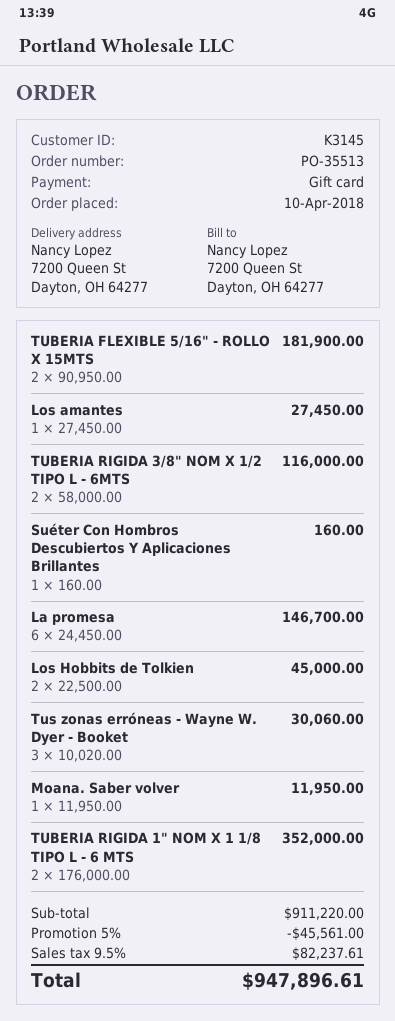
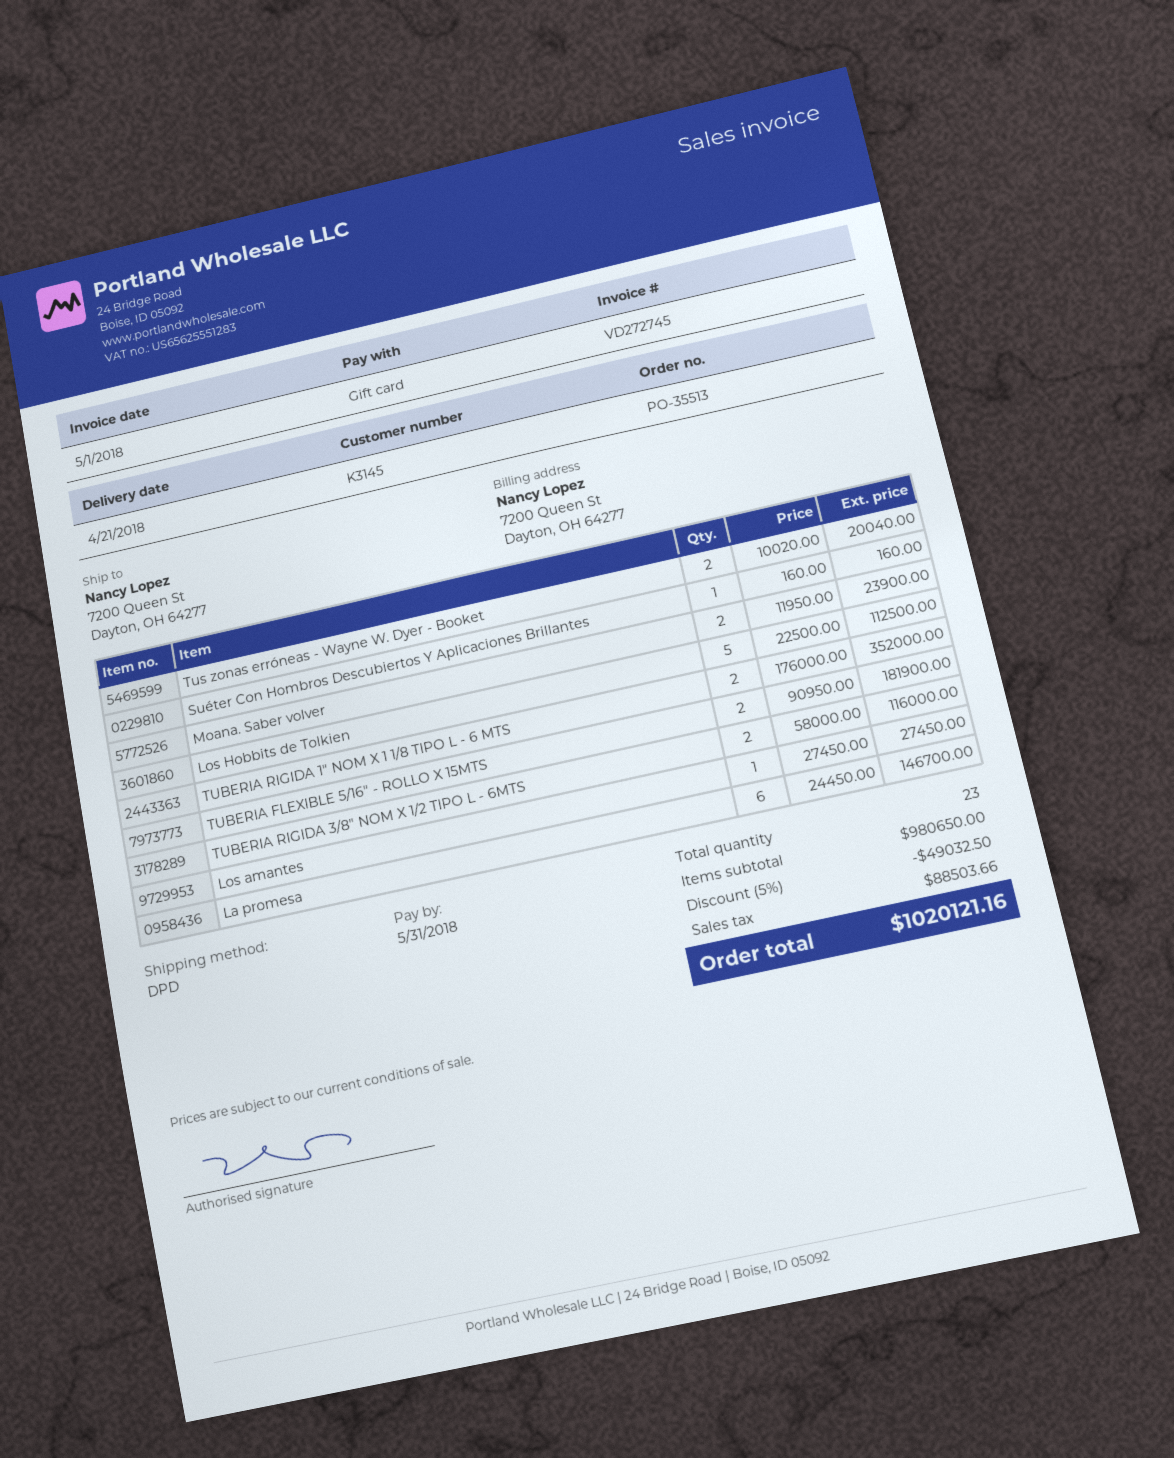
Los Hobbits de Tolkien: 2 x 22500.00 = 45000.00 -> 5 x 22500.00 = 112500.00
Tus zonas erróneas - Wayne W. Dyer - Booket: 3 x 10020.00 = 30060.00 -> 2 x 10020.00 = 20040.00
Moana. Saber volver: 1 x 11950.00 = 11950.00 -> 2 x 11950.00 = 23900.00
subtotal: 911220.00 -> 980650.00
discount: 5% = 45561.00 -> 5% = 49032.50
tax: 82237.61 -> 88503.66
total: 947896.61 -> 1020121.16

